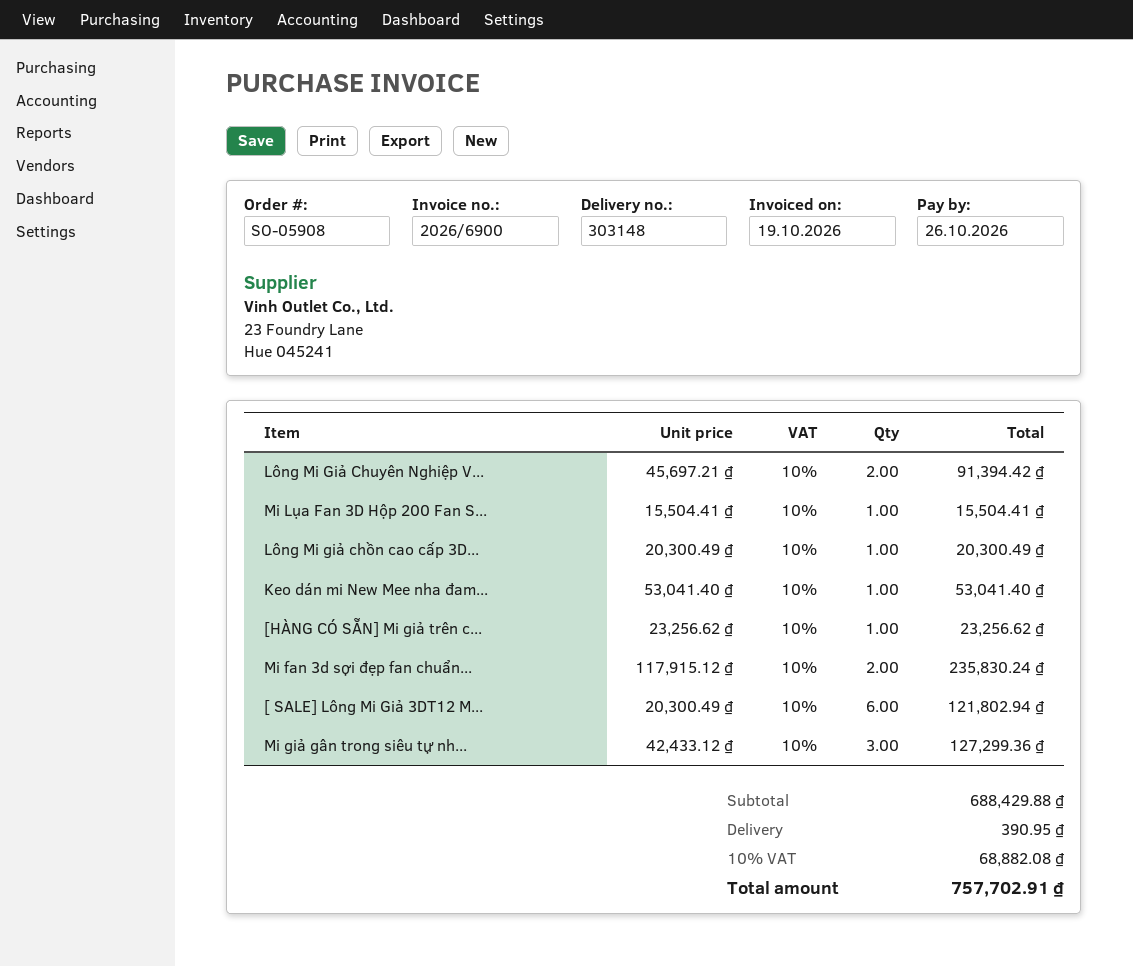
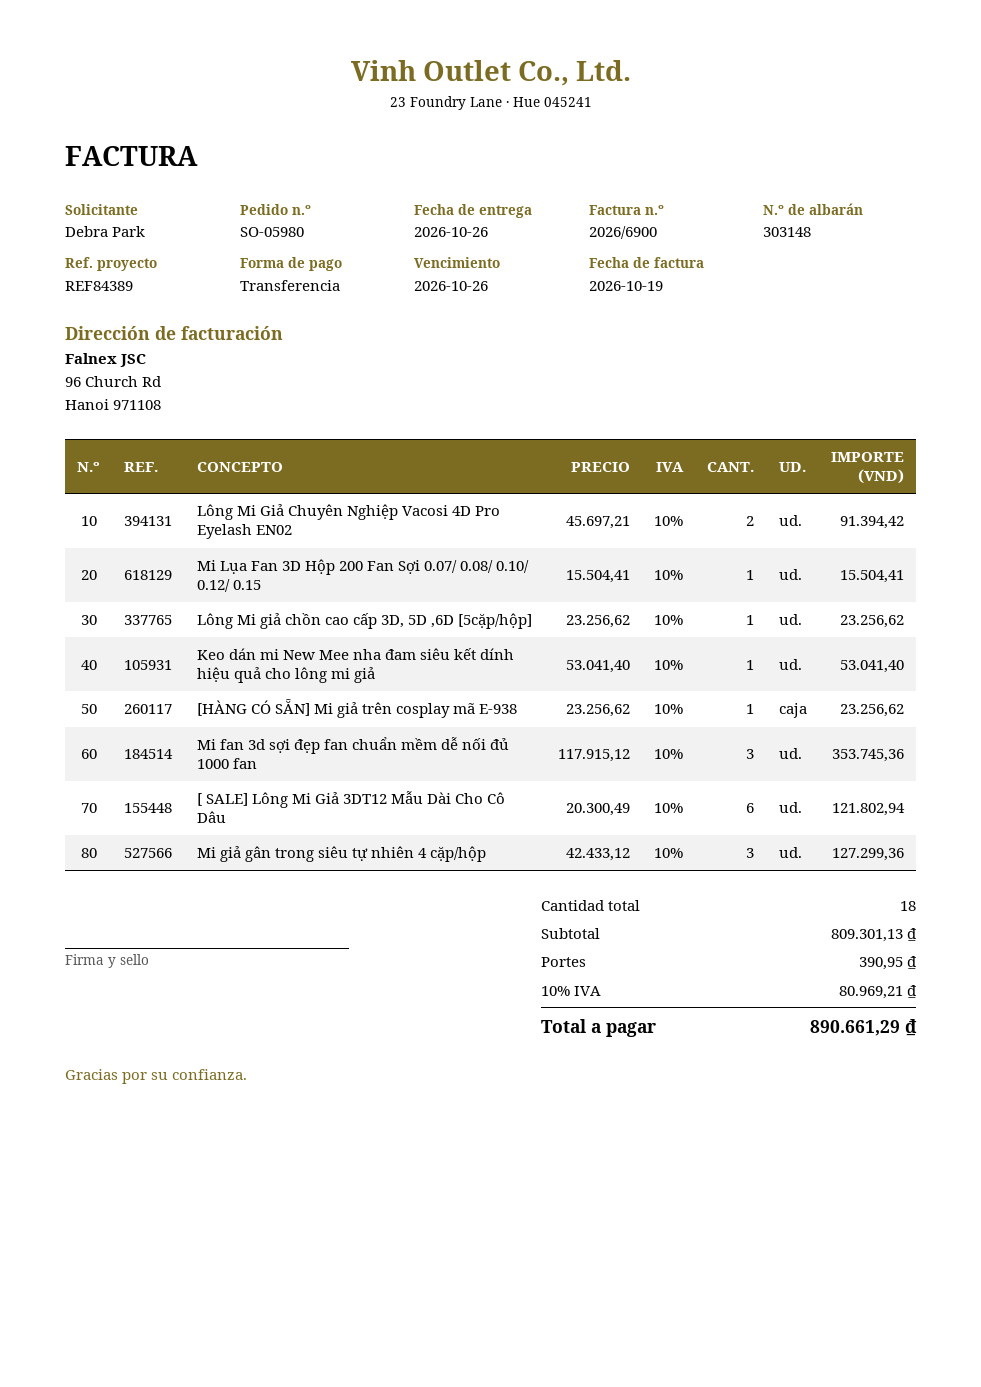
order number: SO-05908 -> SO-05980
Lông Mi giả chồn cao cấp 3D...: 1 x 20300.49 = 20300.49 -> 1 x 23256.62 = 23256.62
Mi fan 3d sợi đẹp fan chuẩn...: 2 x 117915.12 = 235830.24 -> 3 x 117915.12 = 353745.36
subtotal: 688429.88 -> 809301.13
tax: 10% = 68882.08 -> 10% = 80969.21
total: 757702.91 -> 890661.29

